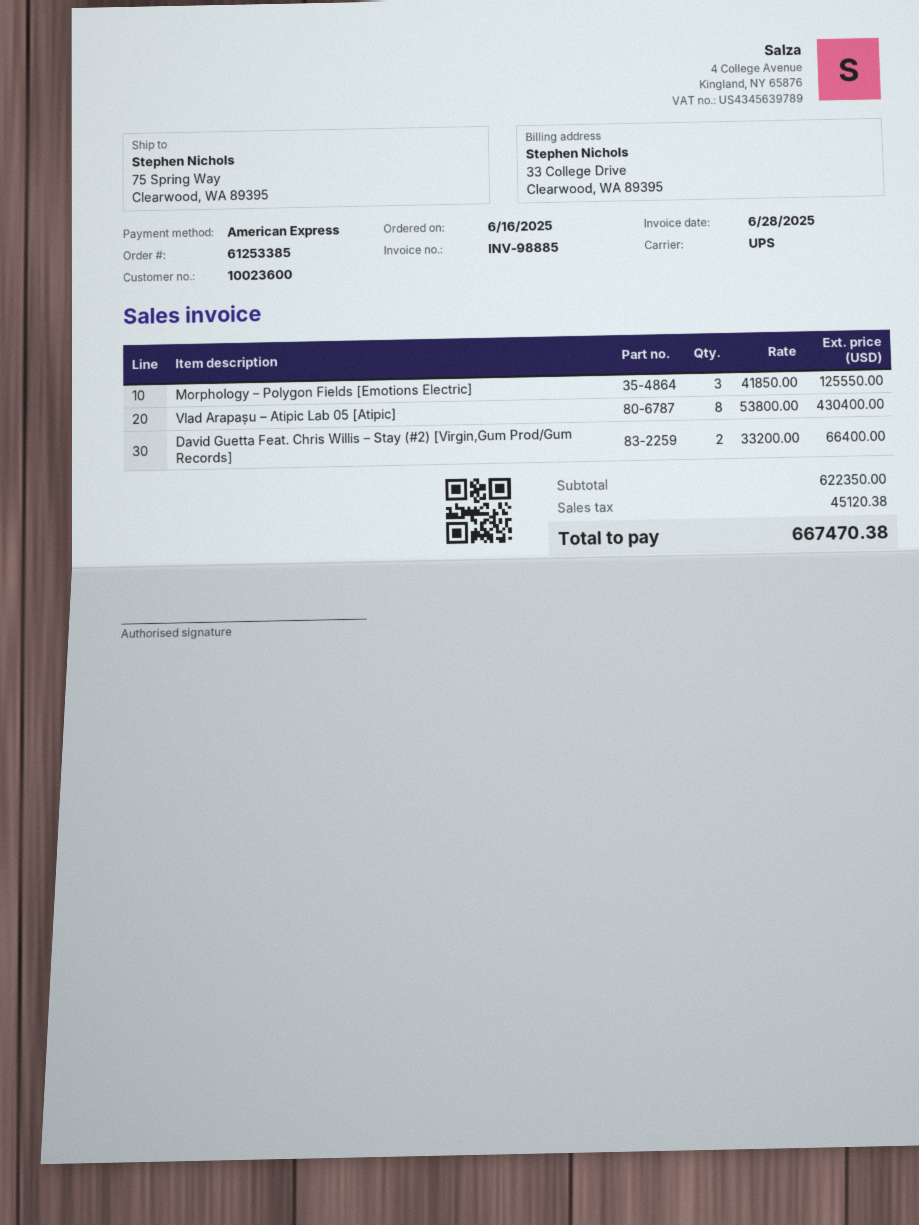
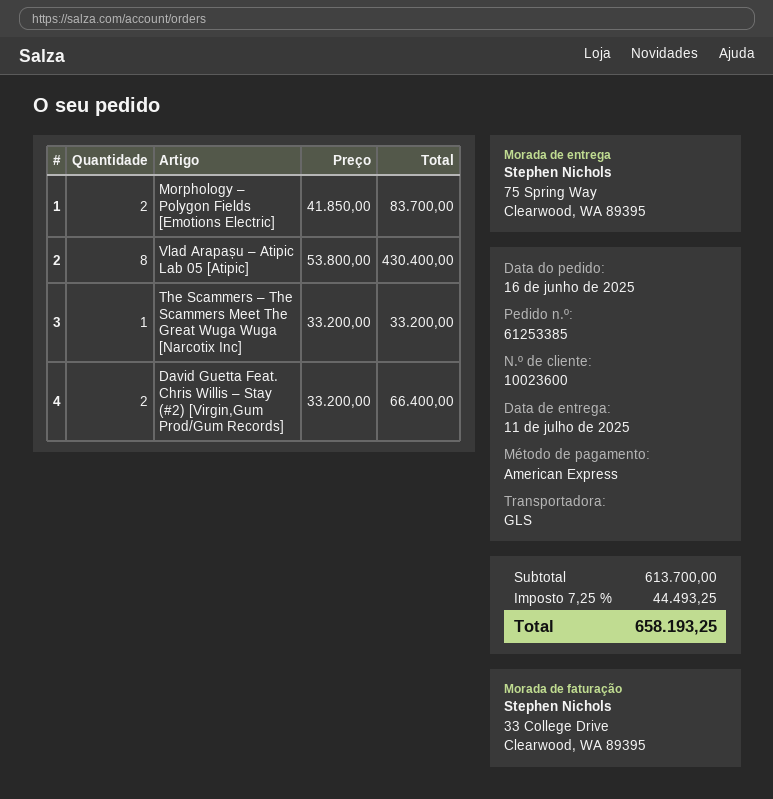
shipping method: UPS -> GLS
Morphology – Polygon Fields [Emotions Electric]: 3 x 41850.00 = 125550.00 -> 2 x 41850.00 = 83700.00
The Scammers – The Scammers Meet The Great Wuga Wuga [Narcotix Inc]: none -> 1 x 33200.00 = 33200.00
subtotal: 622350.00 -> 613700.00
tax: 45120.38 -> 44493.25
total: 667470.38 -> 658193.25

